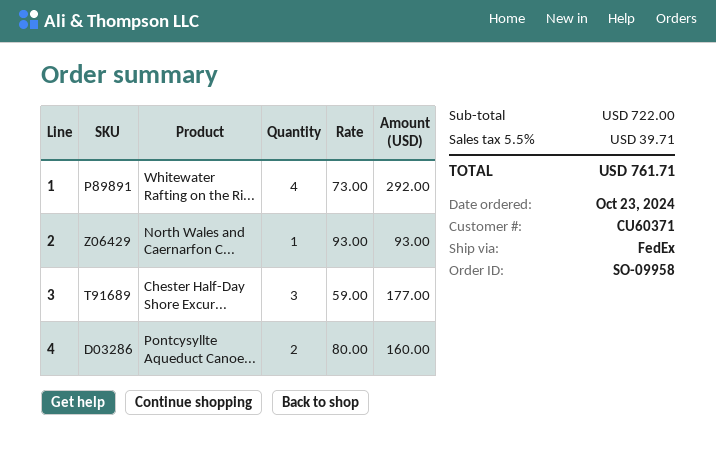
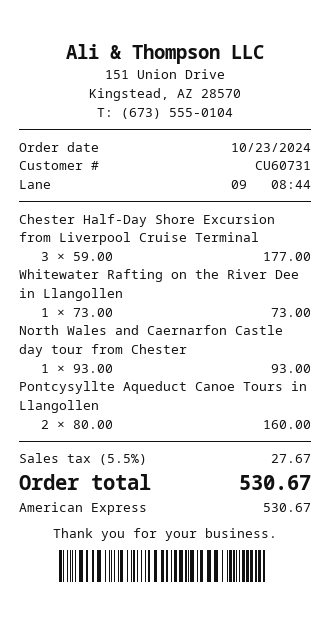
customer number: CU60371 -> CU60731
Whitewater Rafting on the Ri...: 4 x 73.00 = 292.00 -> 1 x 73.00 = 73.00
tax: 5.5% = 39.71 -> 5.5% = 27.67
total: 761.71 -> 530.67

